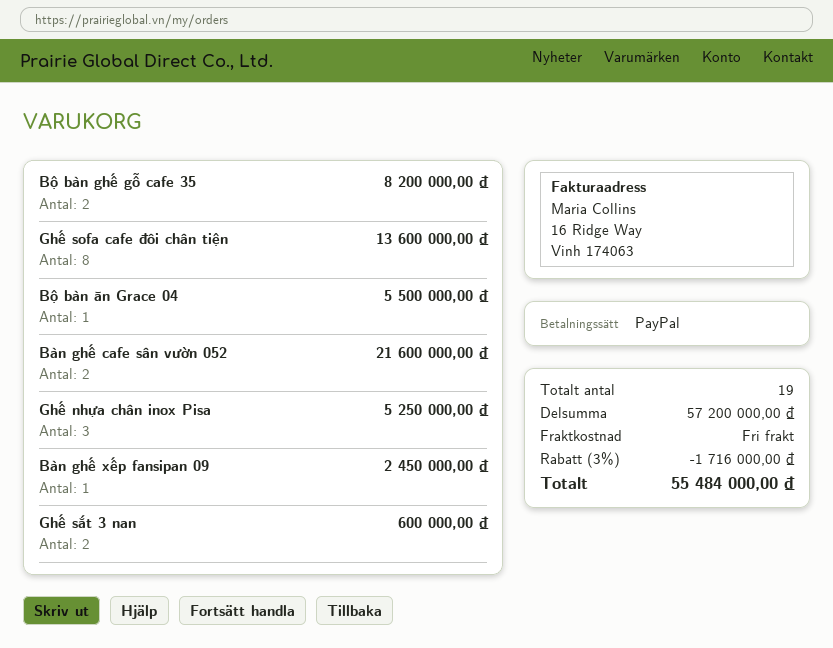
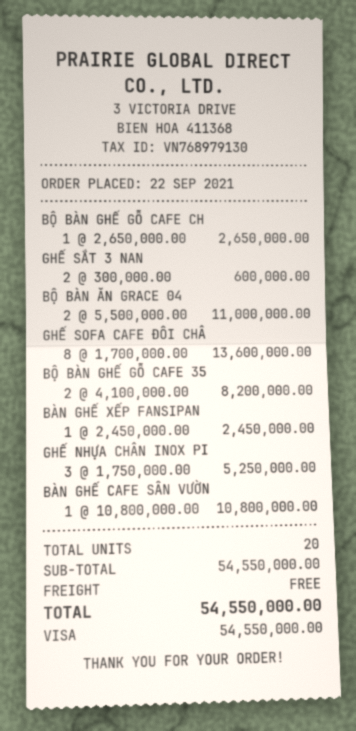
payment method: PayPal -> Visa
Bộ bàn ăn Grace 04: 1 for 5500000.00 -> 2 for 11000000.00
Bàn ghế cafe sân vườn 052: 2 for 21600000.00 -> 1 for 10800000.00
BỘ BÀN GHẾ GỖ CAFE CH: none -> 1 for 2650000.00
total quantity: 19 -> 20
subtotal: 57200000.00 -> 54550000.00
discount: 3% = 1716000.00 -> none
total: 55484000.00 -> 54550000.00

